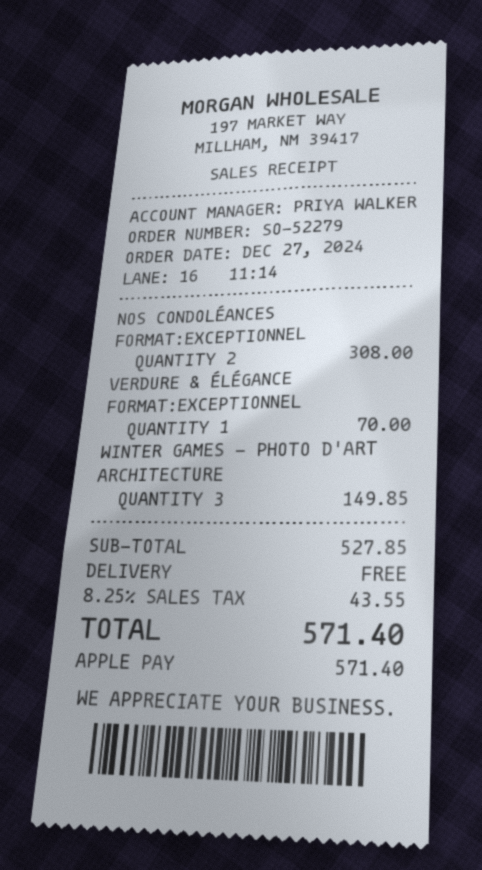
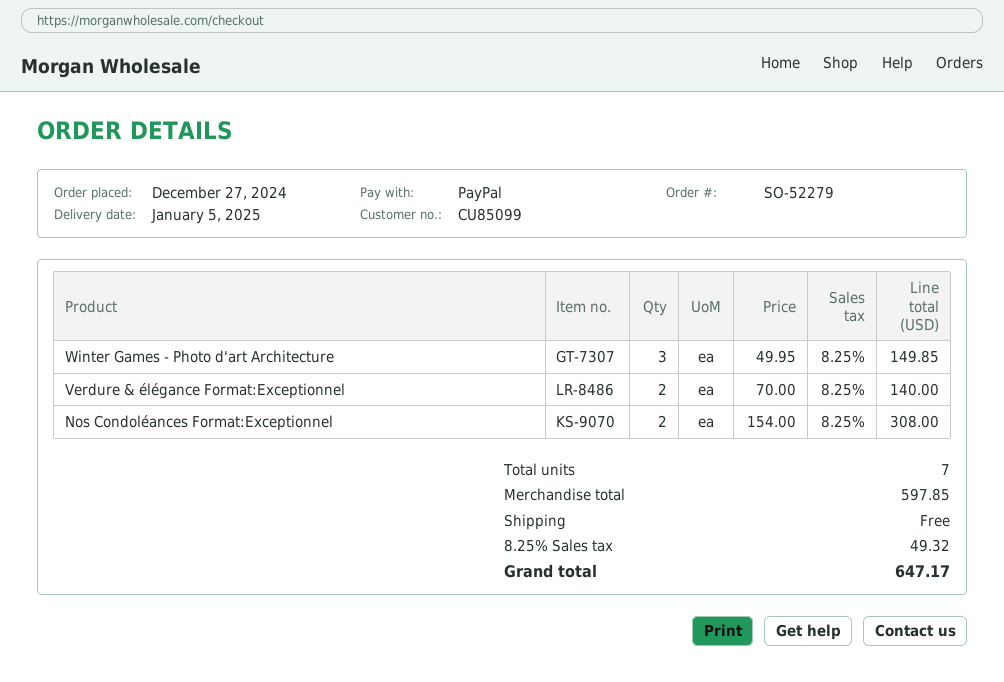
payment method: Apple Pay -> PayPal
VERDURE & ÉLÉGANCE FORMAT:EXCEPTIONNEL: 1 for 70.00 -> 2 for 140.00
subtotal: 527.85 -> 597.85
tax: 8.25% = 43.55 -> 8.25% = 49.32
total: 571.40 -> 647.17

